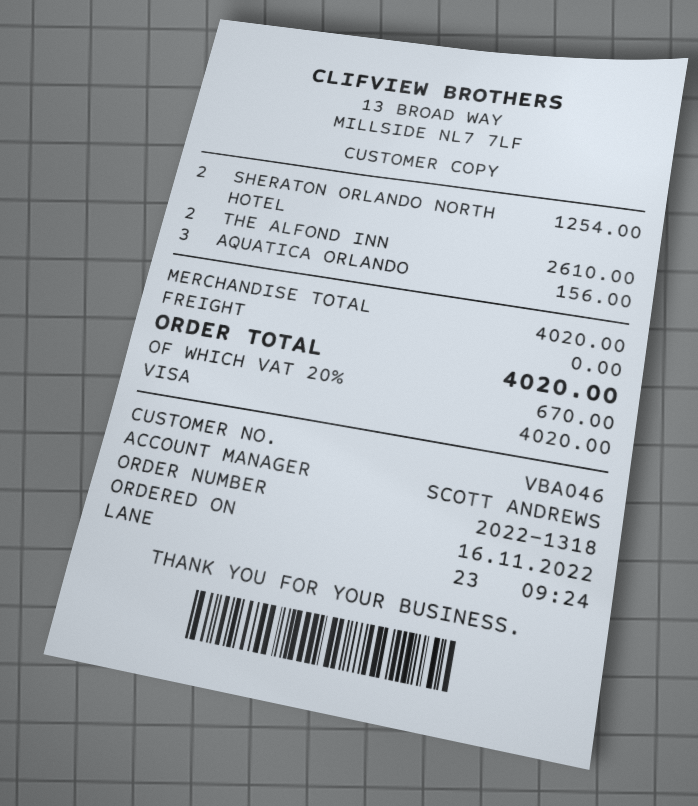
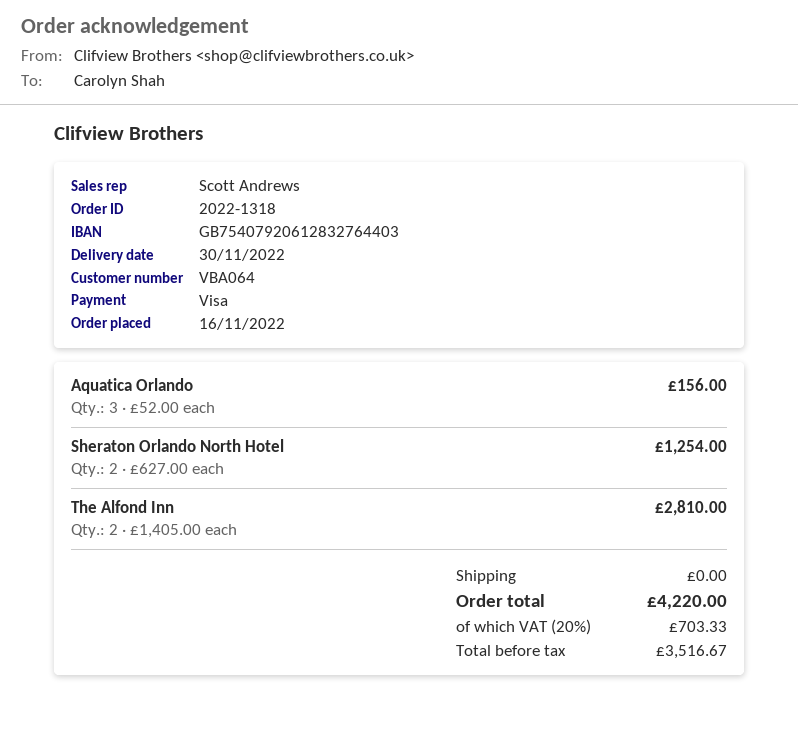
customer number: VBA046 -> VBA064
THE ALFOND INN: 2 for 2610.00 -> 2 for 2810.00
tax: 20% = 670.00 -> 20% = 703.33
total: 4020.00 -> 4220.00

